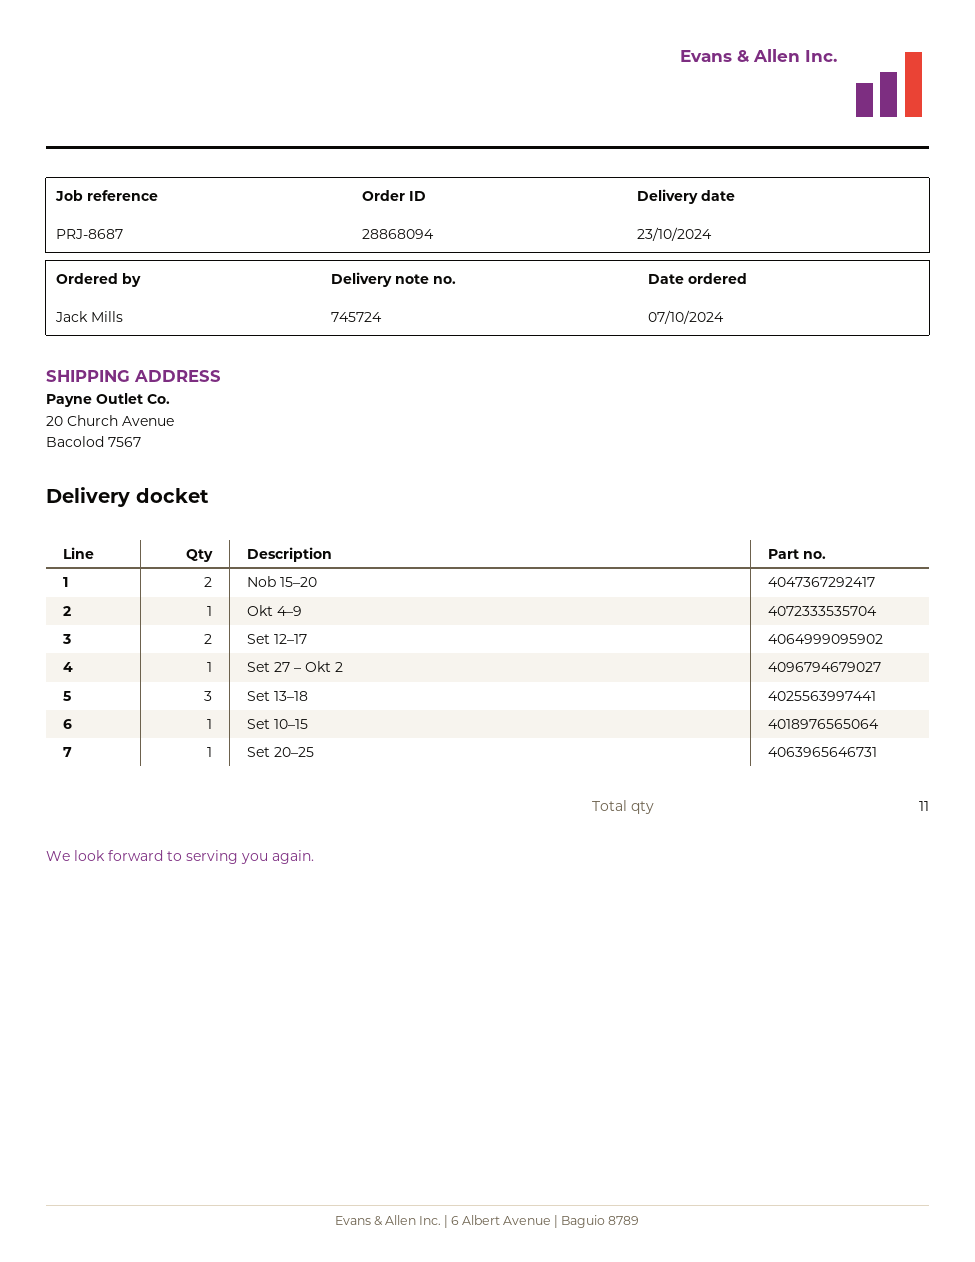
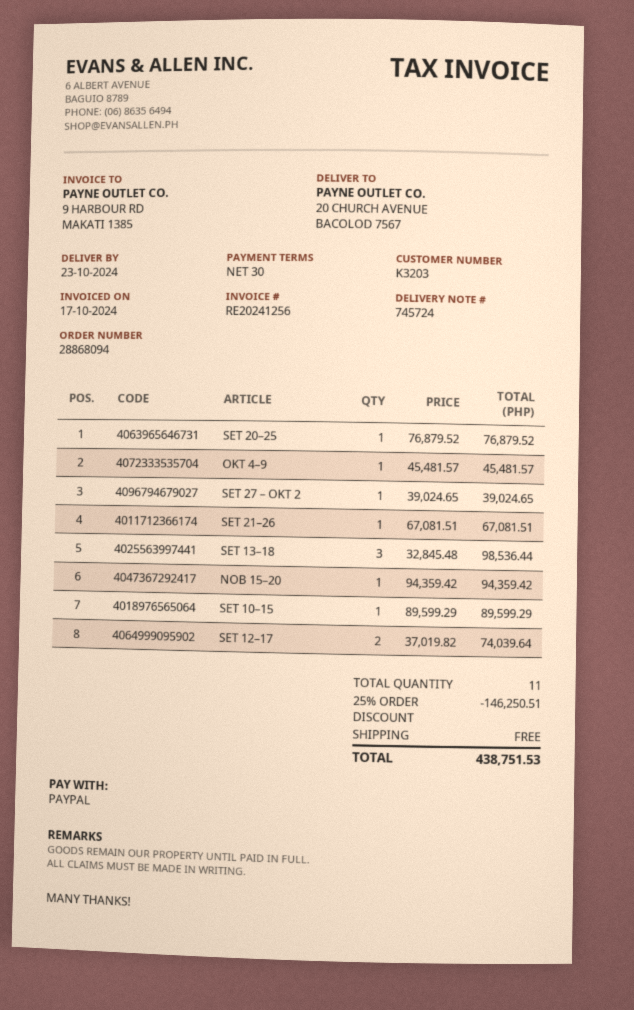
Nob 15–20: 2 -> 1
SET 21–26: none -> 1

